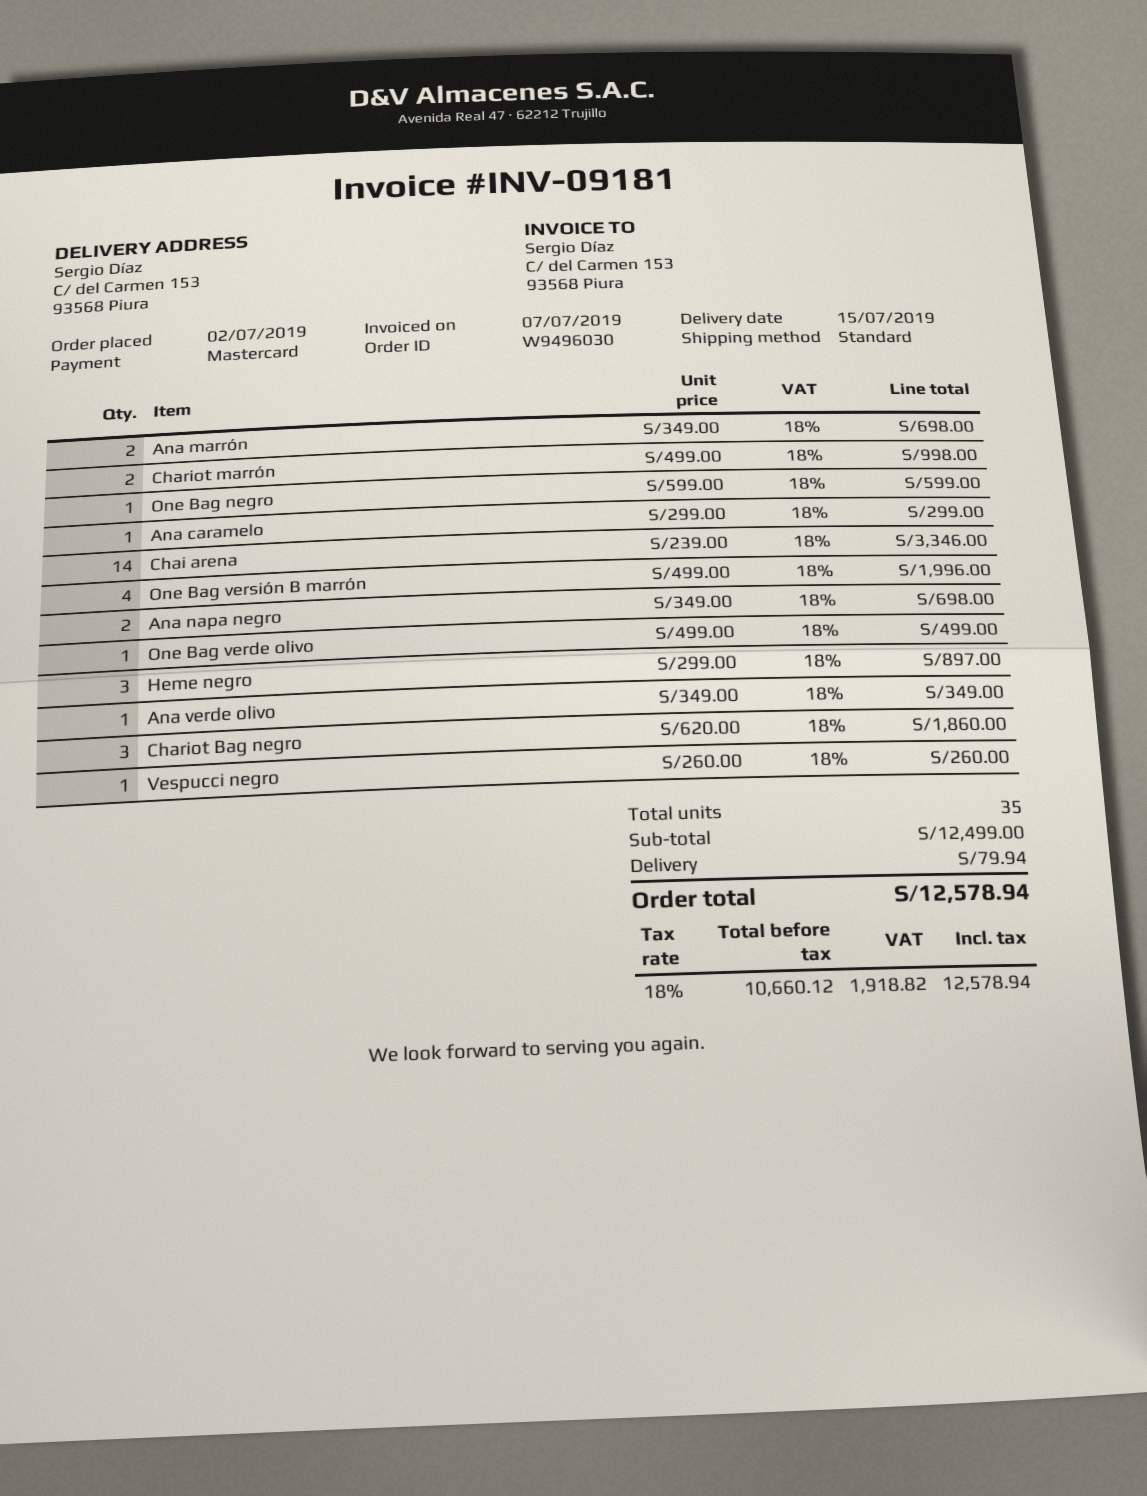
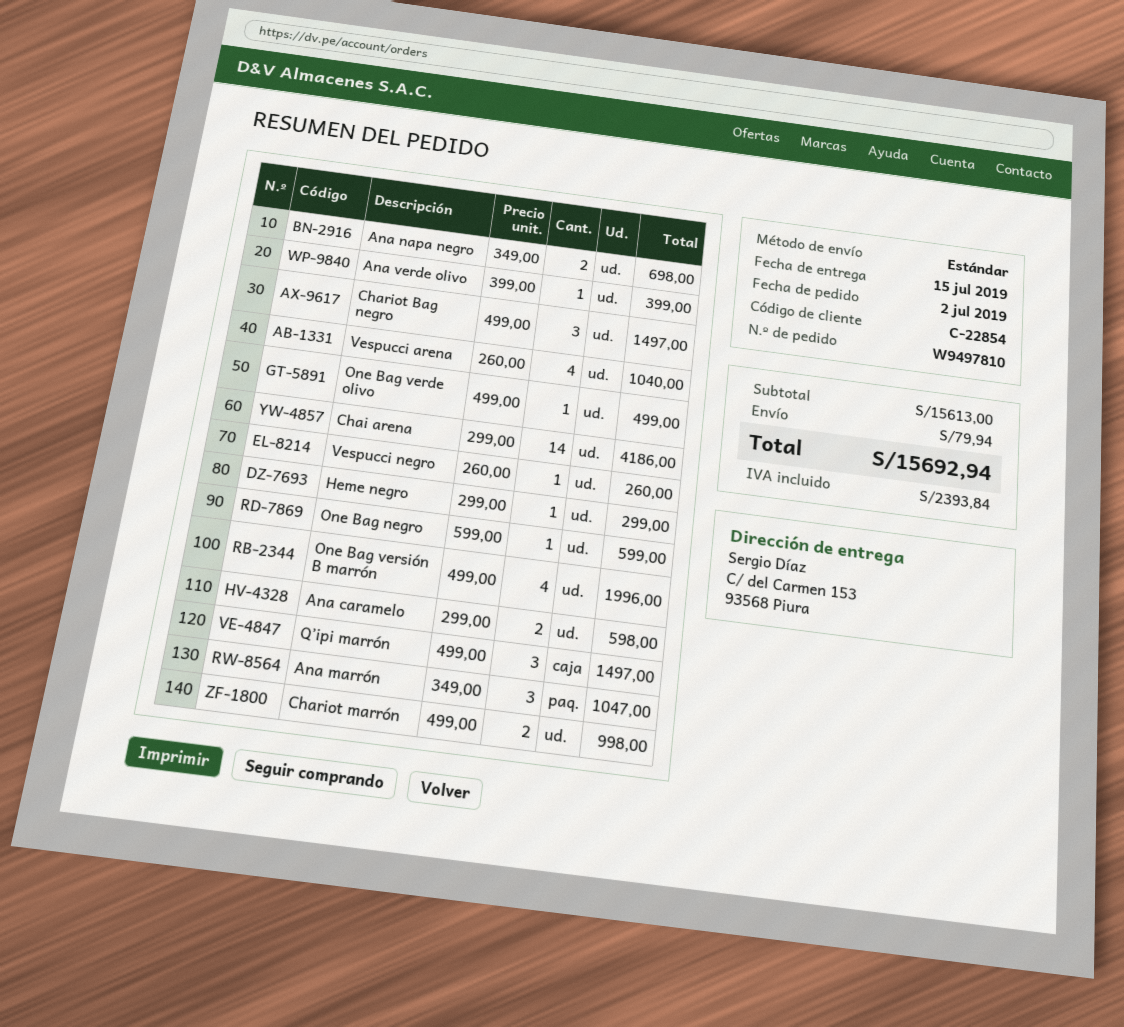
order number: W9496030 -> W9497810
Ana marrón: 2 x 349.00 = 698.00 -> 3 x 349.00 = 1047.00
Ana caramelo: 1 x 299.00 = 299.00 -> 2 x 299.00 = 598.00
Chai arena: 14 x 239.00 = 3346.00 -> 14 x 299.00 = 4186.00
Heme negro: 3 x 299.00 = 897.00 -> 1 x 299.00 = 299.00
Ana verde olivo: 1 x 349.00 = 349.00 -> 1 x 399.00 = 399.00
Chariot Bag negro: 3 x 620.00 = 1860.00 -> 3 x 499.00 = 1497.00
Vespucci arena: none -> 4 x 260.00 = 1040.00
Q’ipi marrón: none -> 3 x 499.00 = 1497.00
subtotal: 12499.00 -> 15613.00
tax: 1918.82 -> 2393.84
total: 12578.94 -> 15692.94

